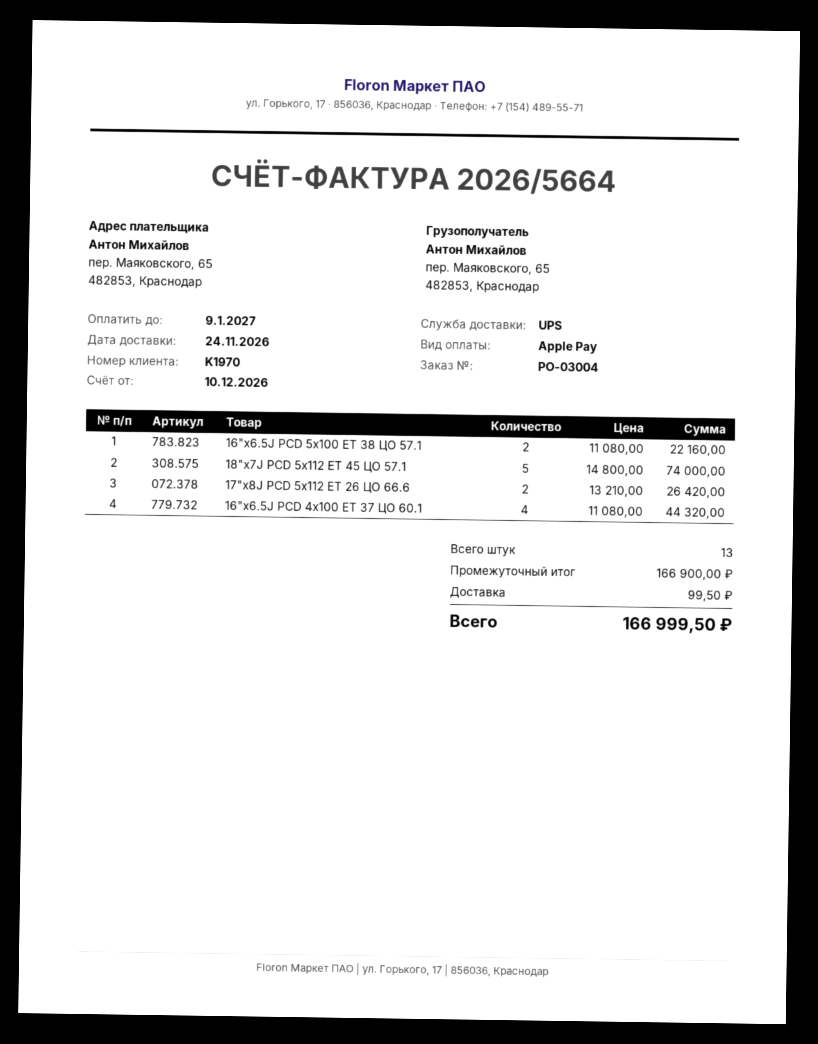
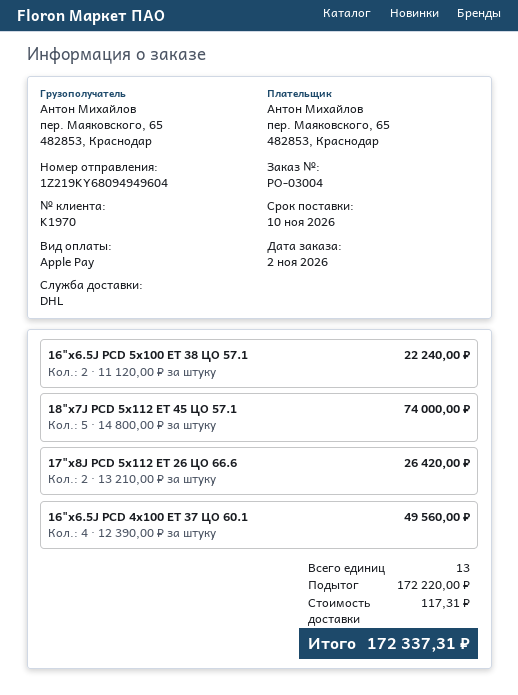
delivery date: 2026-11-24 -> 2026-11-10
shipping method: UPS -> DHL
16"x6.5J PCD 5x100 ЕТ 38 ЦО 57.1: 2 x 11080.00 = 22160.00 -> 2 x 11120.00 = 22240.00
16"x6.5J PCD 4x100 ЕТ 37 ЦО 60.1: 4 x 11080.00 = 44320.00 -> 4 x 12390.00 = 49560.00
subtotal: 166900.00 -> 172220.00
shipping: 99.50 -> 117.31
total: 166999.50 -> 172337.31

